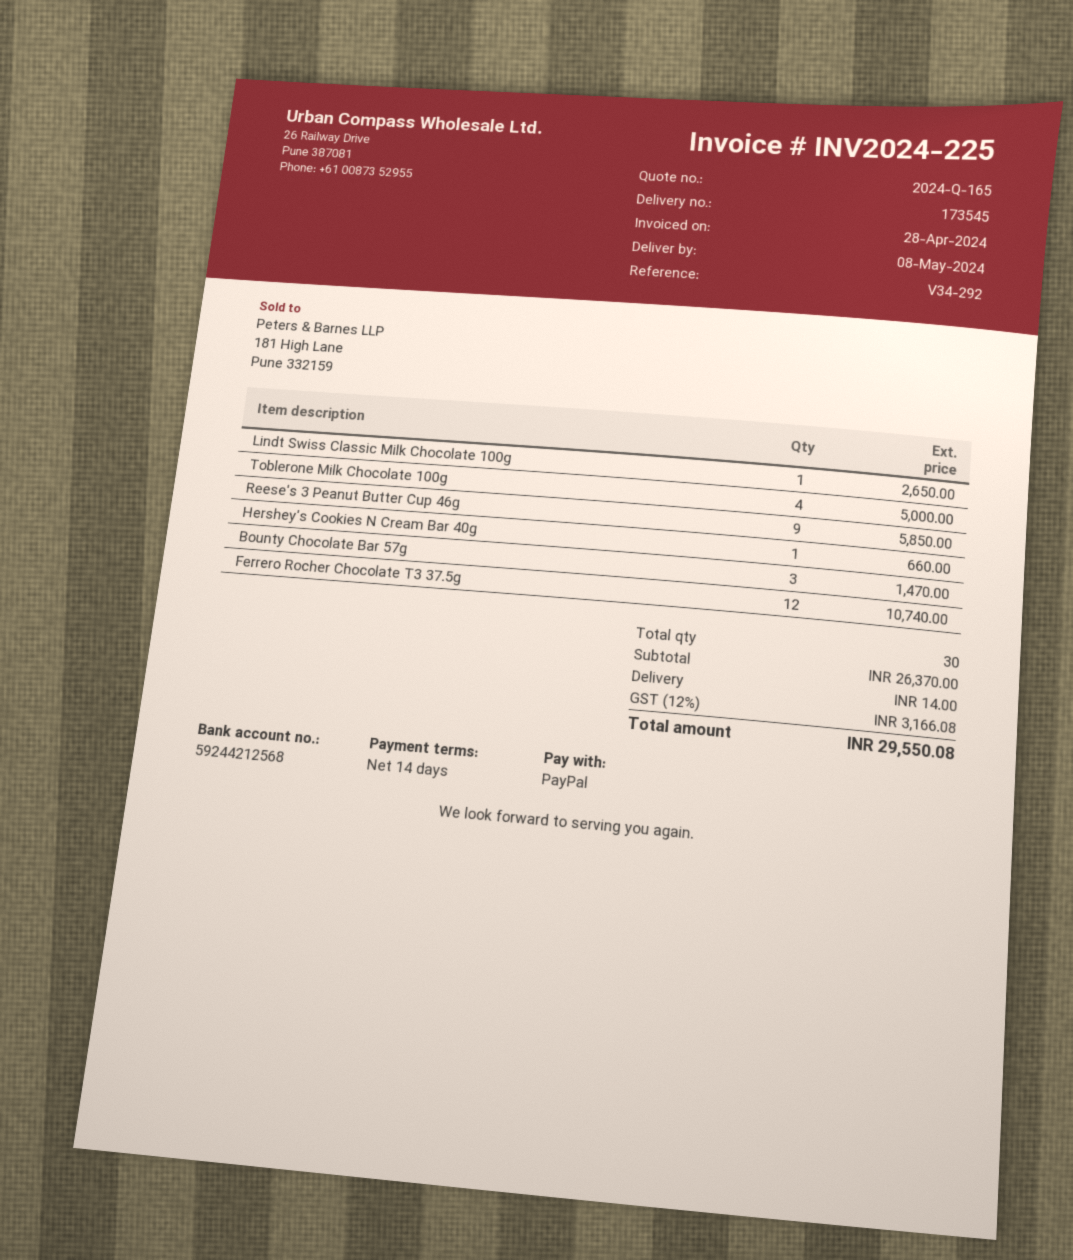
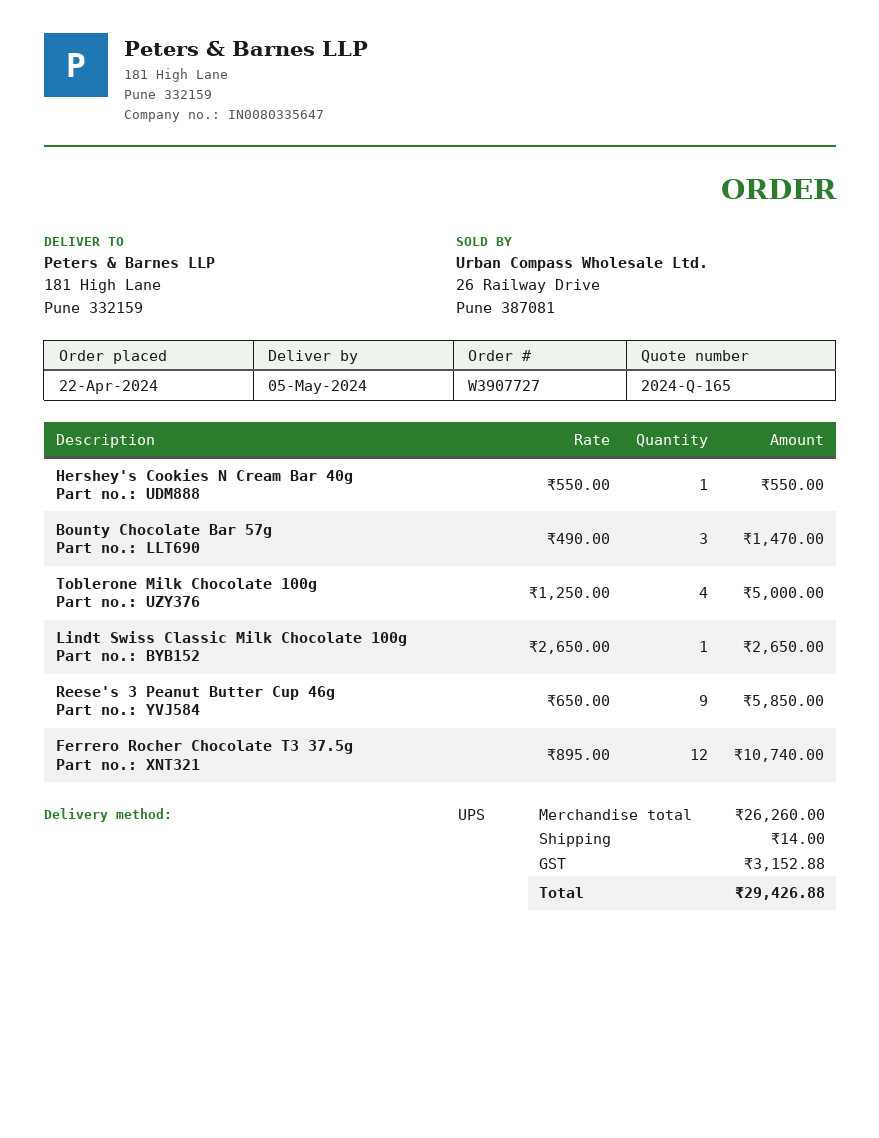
delivery date: 2024-05-08 -> 2024-05-05
Hershey's Cookies N Cream Bar 40g: 1 for 660.00 -> 1 for 550.00
subtotal: 26370.00 -> 26260.00
tax: 3166.08 -> 3152.88
total: 29550.08 -> 29426.88

